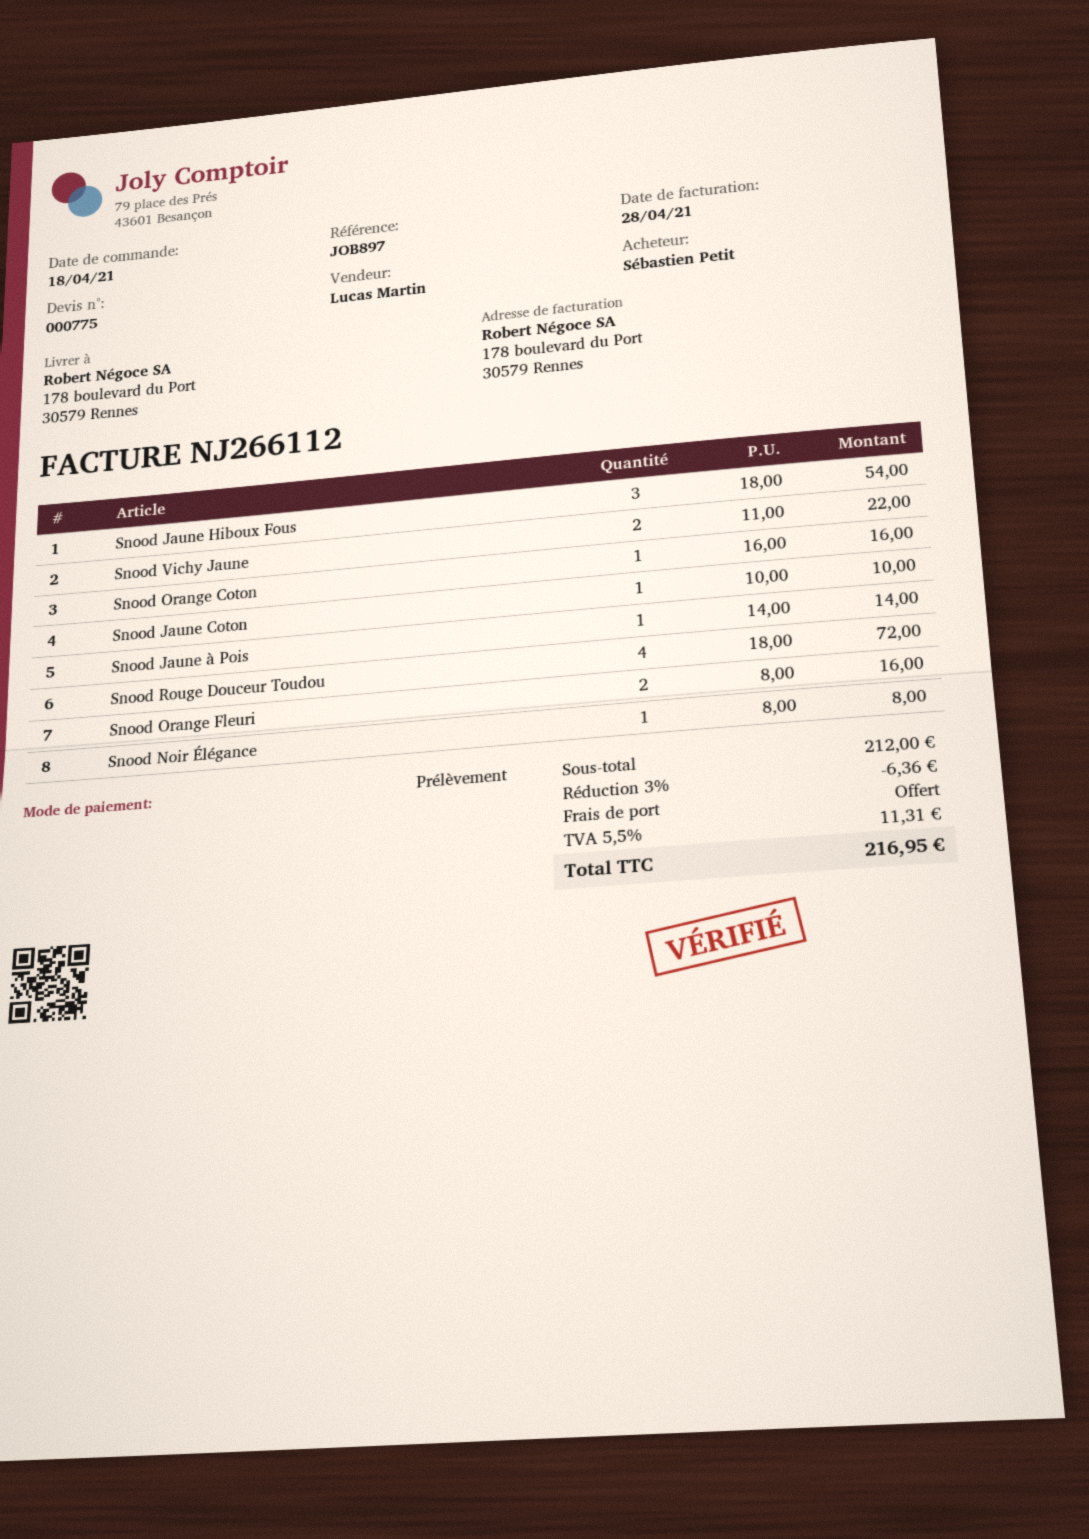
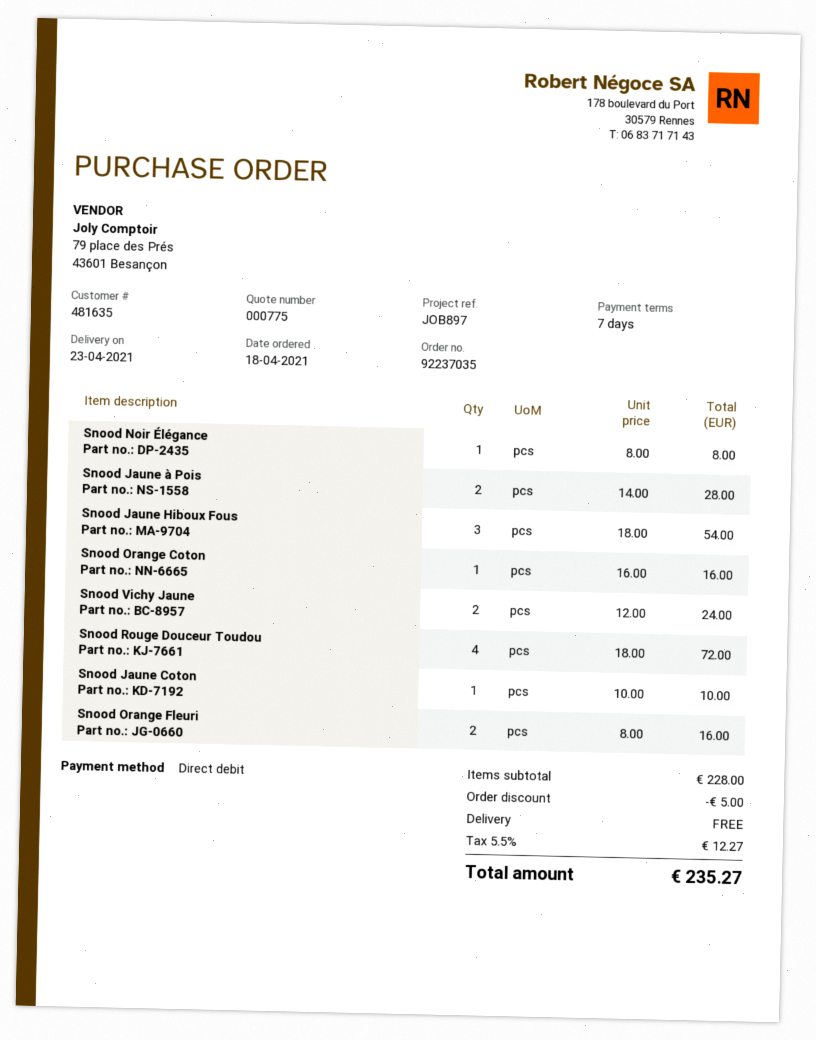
Snood Vichy Jaune: 2 x 11.00 = 22.00 -> 2 x 12.00 = 24.00
Snood Jaune à Pois: 1 x 14.00 = 14.00 -> 2 x 14.00 = 28.00
subtotal: 212.00 -> 228.00
discount: 6.36 -> 5.00
tax: 5.5% = 11.31 -> 5.5% = 12.27
total: 216.95 -> 235.27

